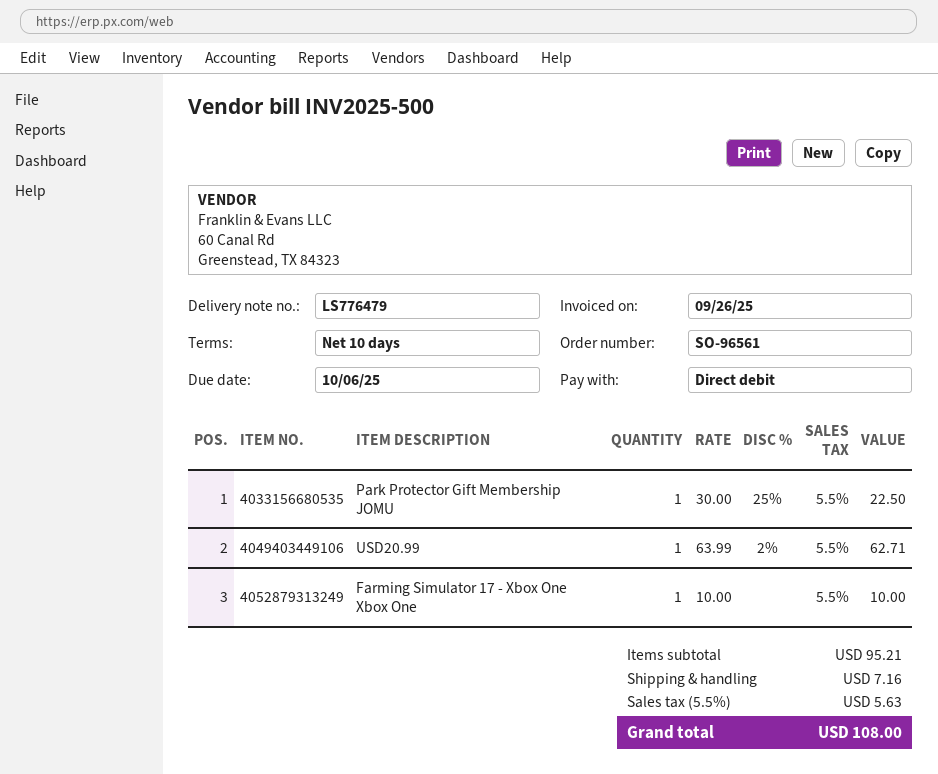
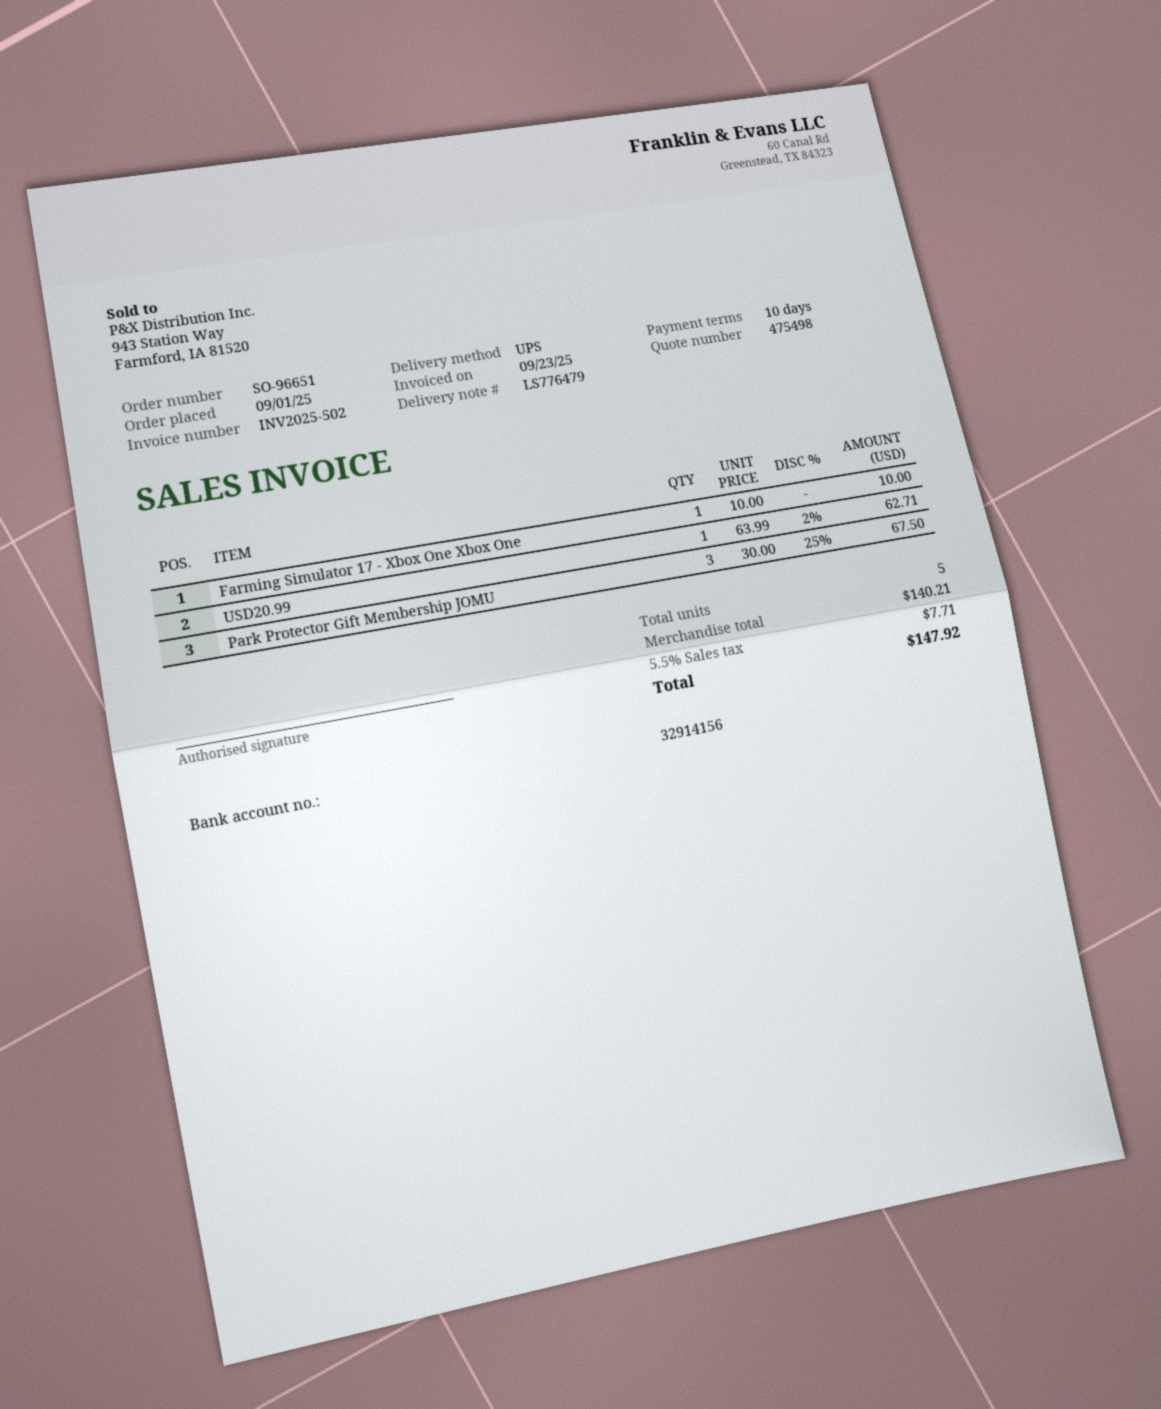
order number: SO-96561 -> SO-96651
invoice number: INV2025-500 -> INV2025-502
invoice date: 2025-09-26 -> 2025-09-23
Park Protector Gift Membership JOMU: 1 x 30.00 - 25% = 22.50 -> 3 x 30.00 - 25% = 67.50
subtotal: 95.21 -> 140.21
shipping: 7.16 -> none
tax: 5.5% = 5.63 -> 5.5% = 7.71
total: 108.00 -> 147.92

